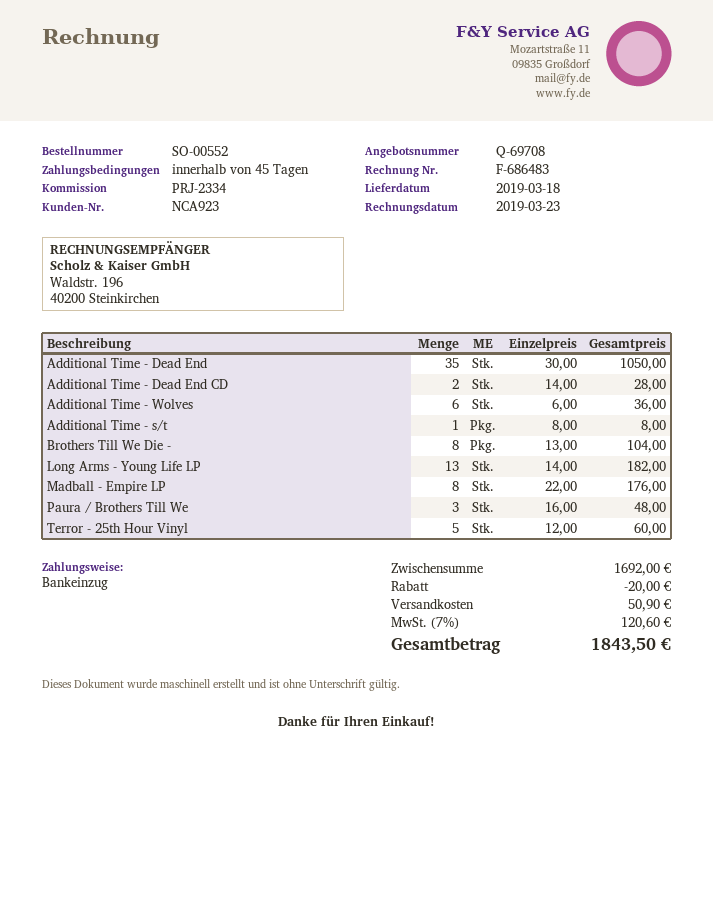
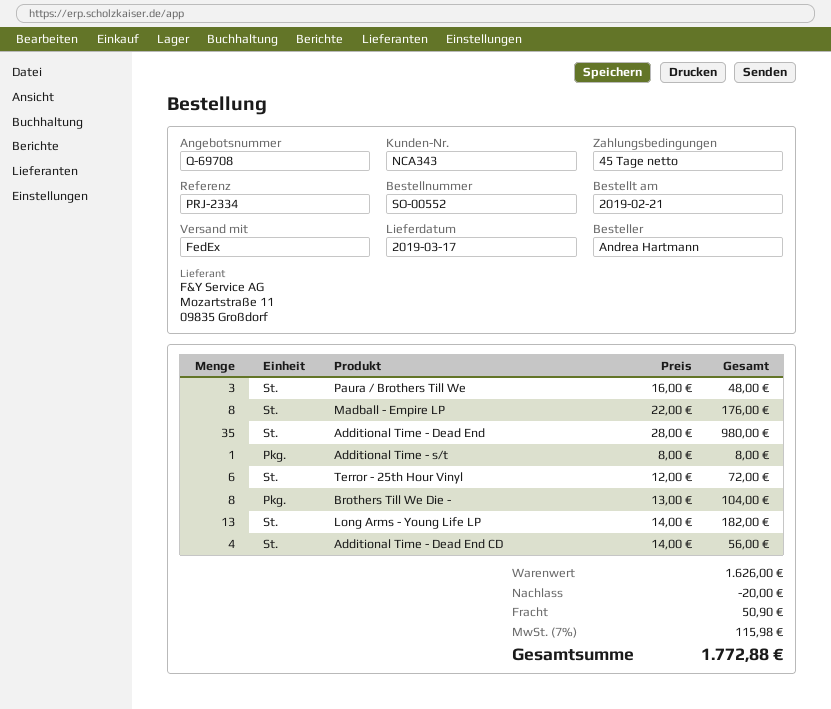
delivery date: 2019-03-18 -> 2019-03-17
customer number: NCA923 -> NCA343
Additional Time - Dead End: 35 x 30.00 = 1050.00 -> 35 x 28.00 = 980.00
Additional Time - Dead End CD: 2 x 14.00 = 28.00 -> 4 x 14.00 = 56.00
Additional Time - Wolves: 6 x 6.00 = 36.00 -> none
Terror - 25th Hour Vinyl: 5 x 12.00 = 60.00 -> 6 x 12.00 = 72.00
subtotal: 1692.00 -> 1626.00
tax: 7% = 120.60 -> 7% = 115.98
total: 1843.50 -> 1772.88

